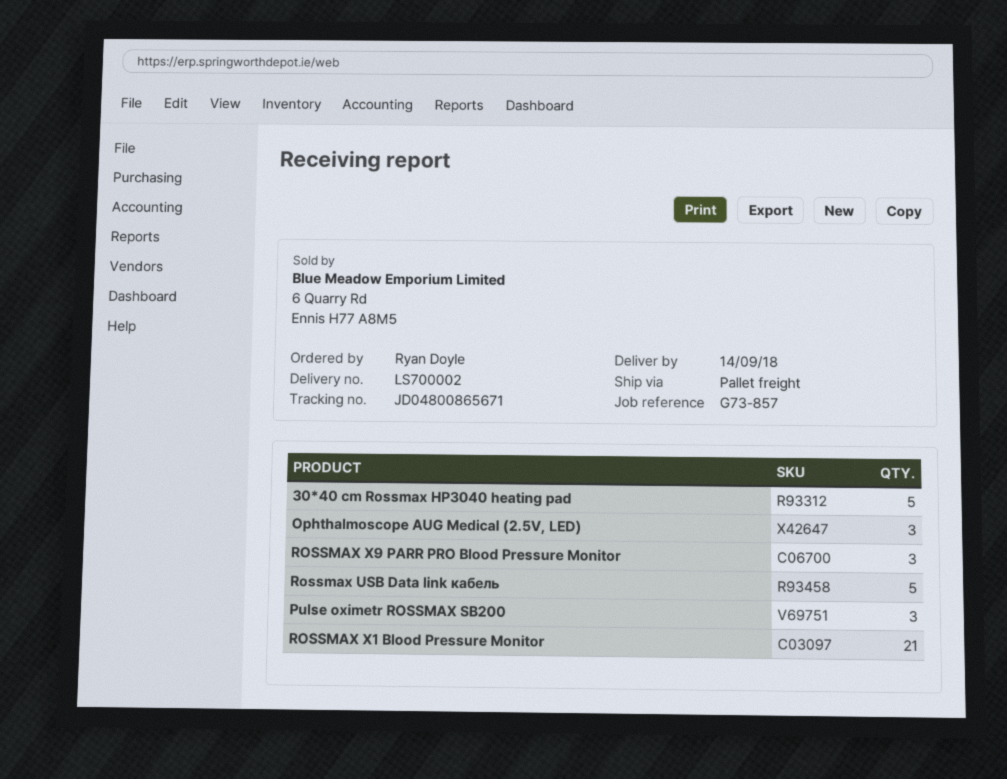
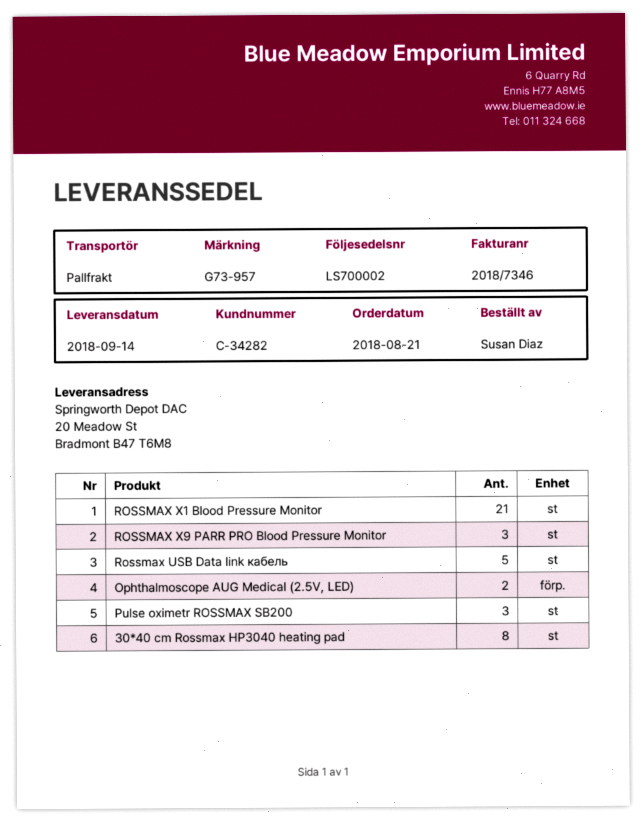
reference: G73-857 -> G73-957
ordered by: Ryan Doyle -> Susan Diaz
30*40 cm Rossmax HP3040 heating pad: 5 -> 8
Ophthalmoscope AUG Medical (2.5V, LED): 3 -> 2

